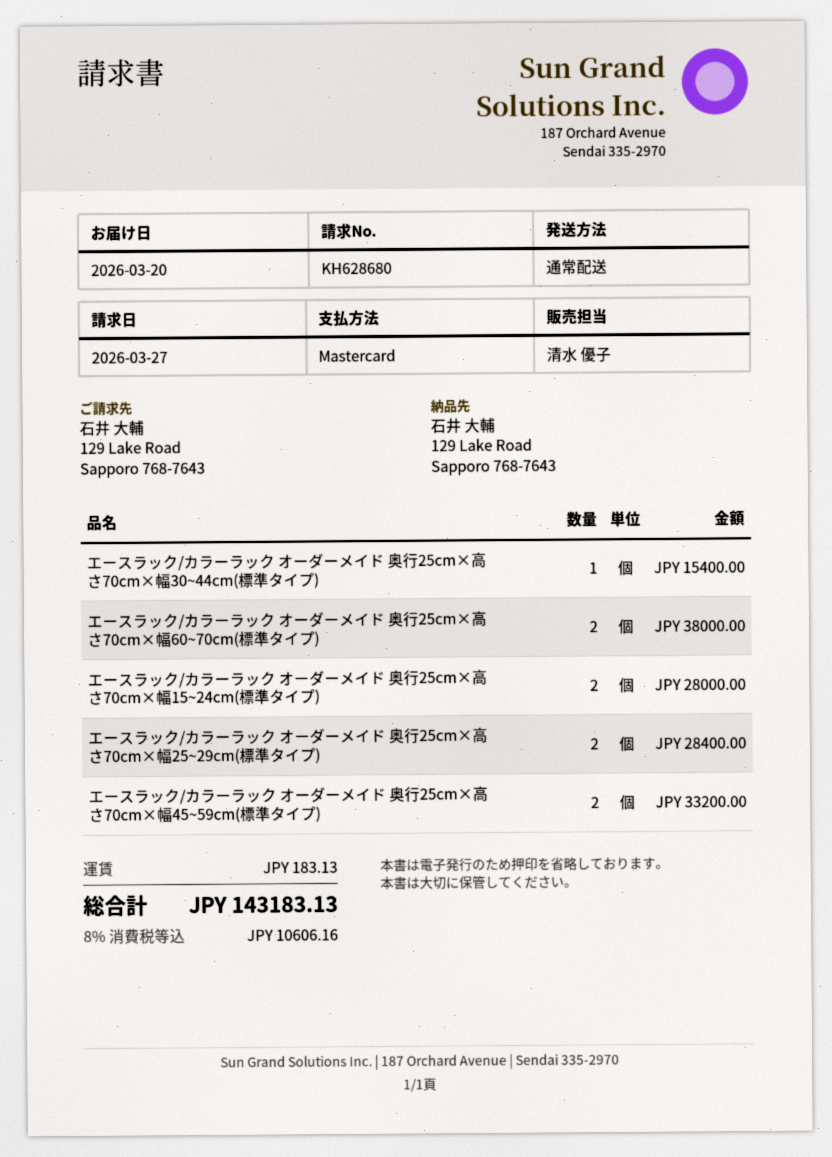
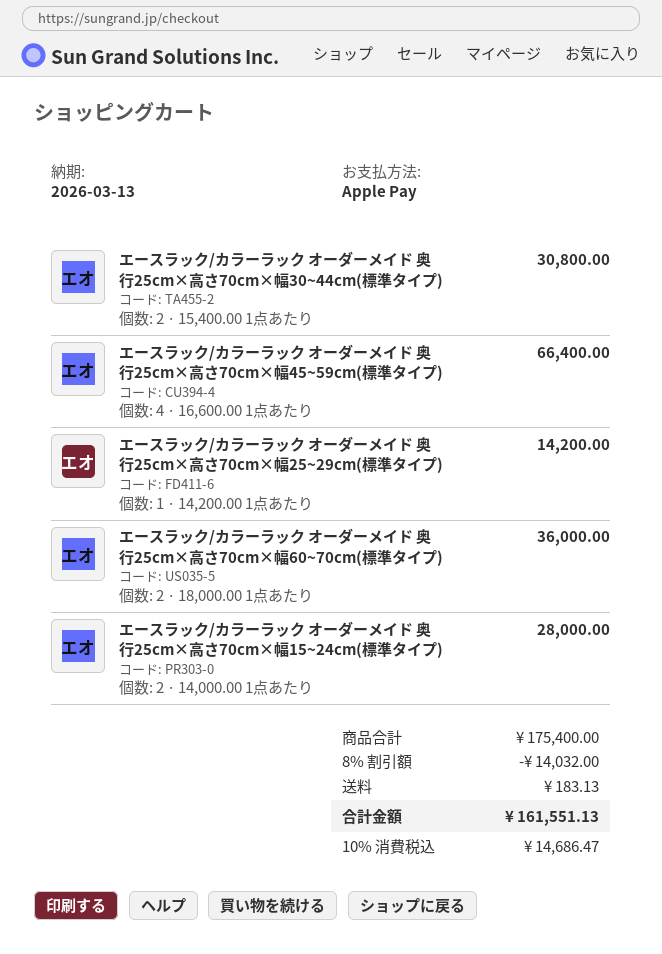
delivery date: 2026-03-20 -> 2026-03-13
payment method: Mastercard -> Apple Pay
エースラック/カラーラック オーダーメイド 奥行25cm×高さ70cm×幅30~44cm(標準タイプ): 1 for 15400.00 -> 2 for 30800.00
エースラック/カラーラック オーダーメイド 奥行25cm×高さ70cm×幅60~70cm(標準タイプ): 2 for 38000.00 -> 2 for 36000.00
エースラック/カラーラック オーダーメイド 奥行25cm×高さ70cm×幅25~29cm(標準タイプ): 2 for 28400.00 -> 1 for 14200.00
エースラック/カラーラック オーダーメイド 奥行25cm×高さ70cm×幅45~59cm(標準タイプ): 2 for 33200.00 -> 4 for 66400.00
discount: none -> 8% = 14032.00
tax: 8% = 10606.16 -> 10% = 14686.47
total: 143183.13 -> 161551.13

